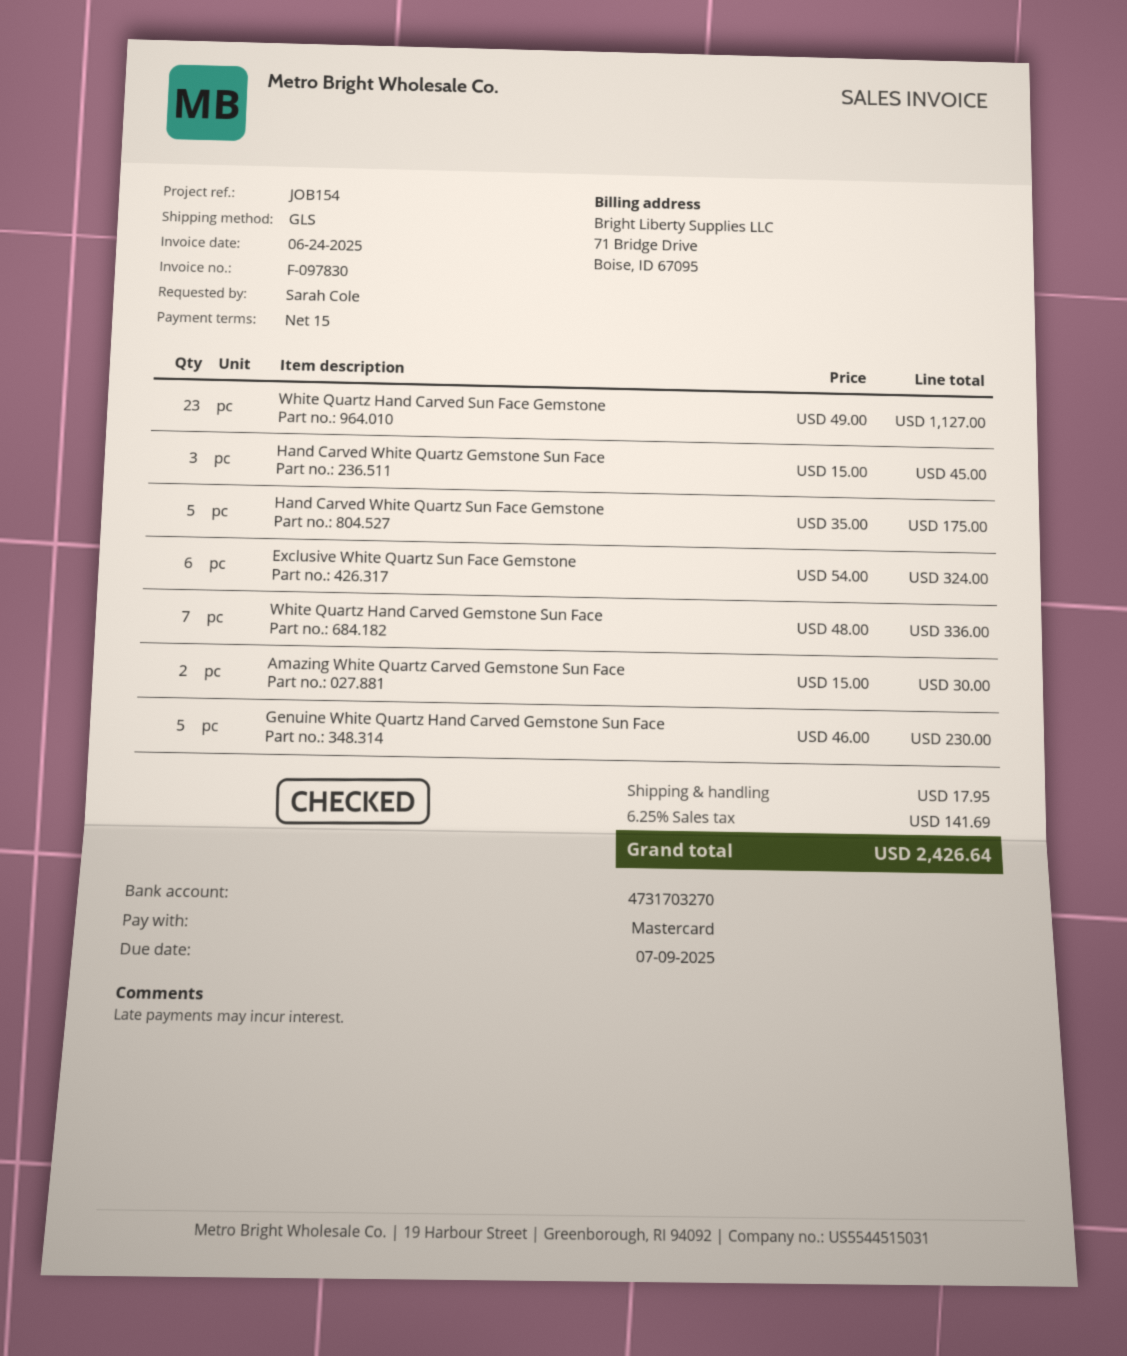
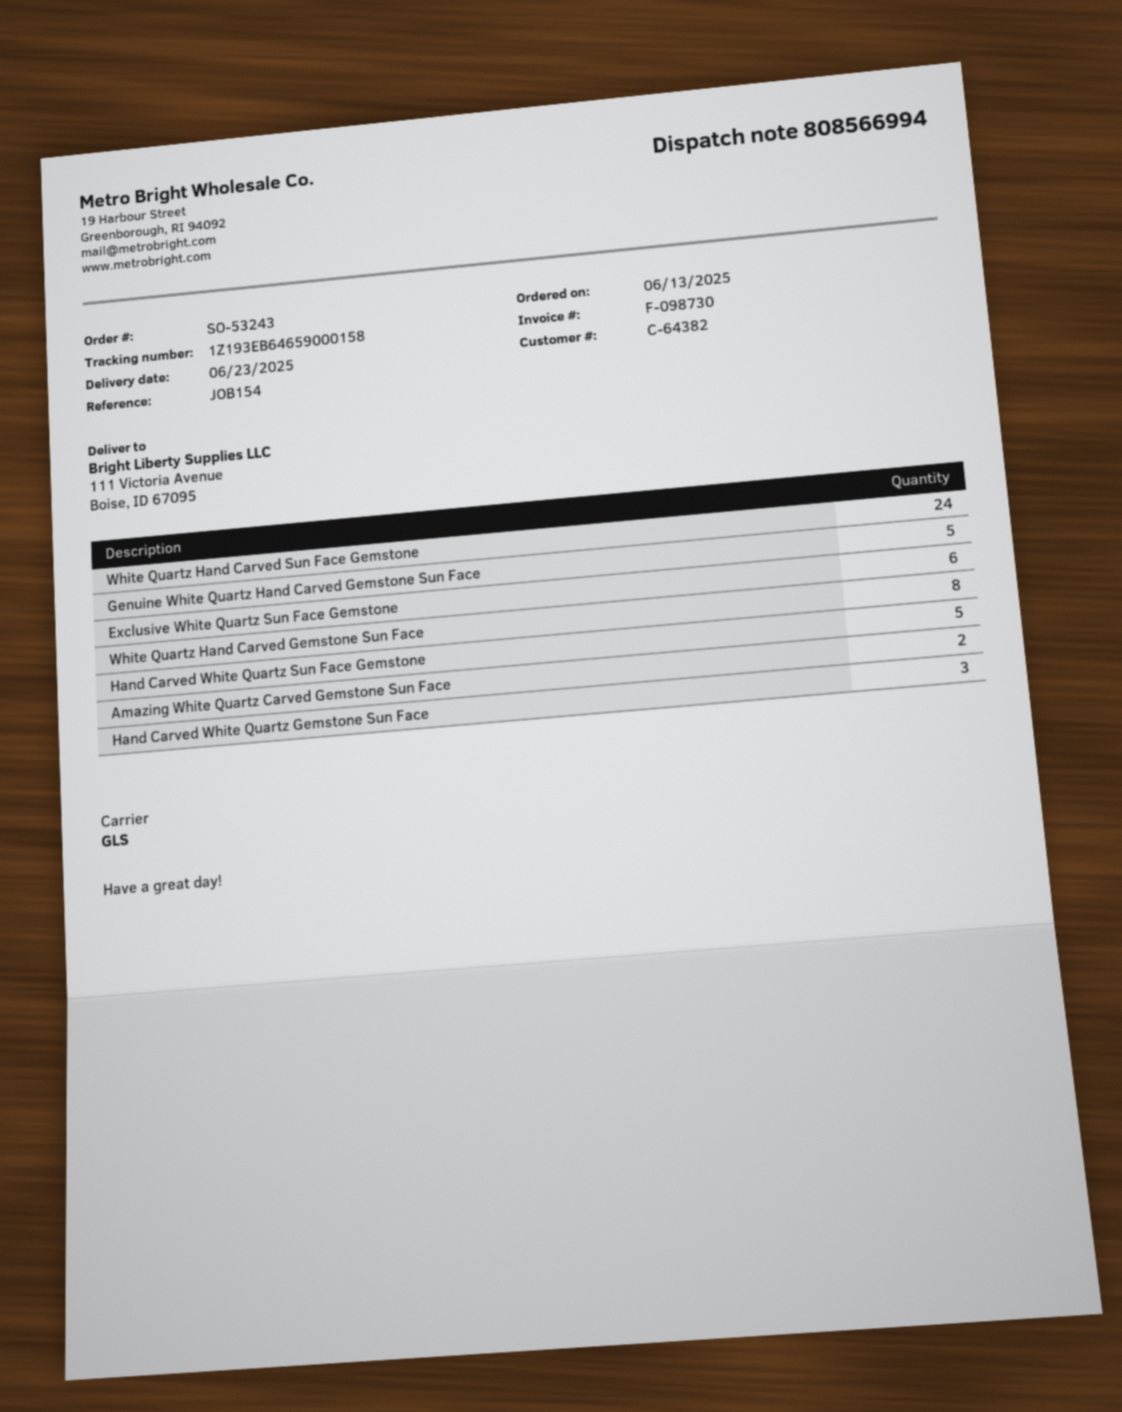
invoice number: F-097830 -> F-098730
White Quartz Hand Carved Sun Face Gemstone: 23 -> 24
White Quartz Hand Carved Gemstone Sun Face: 7 -> 8

